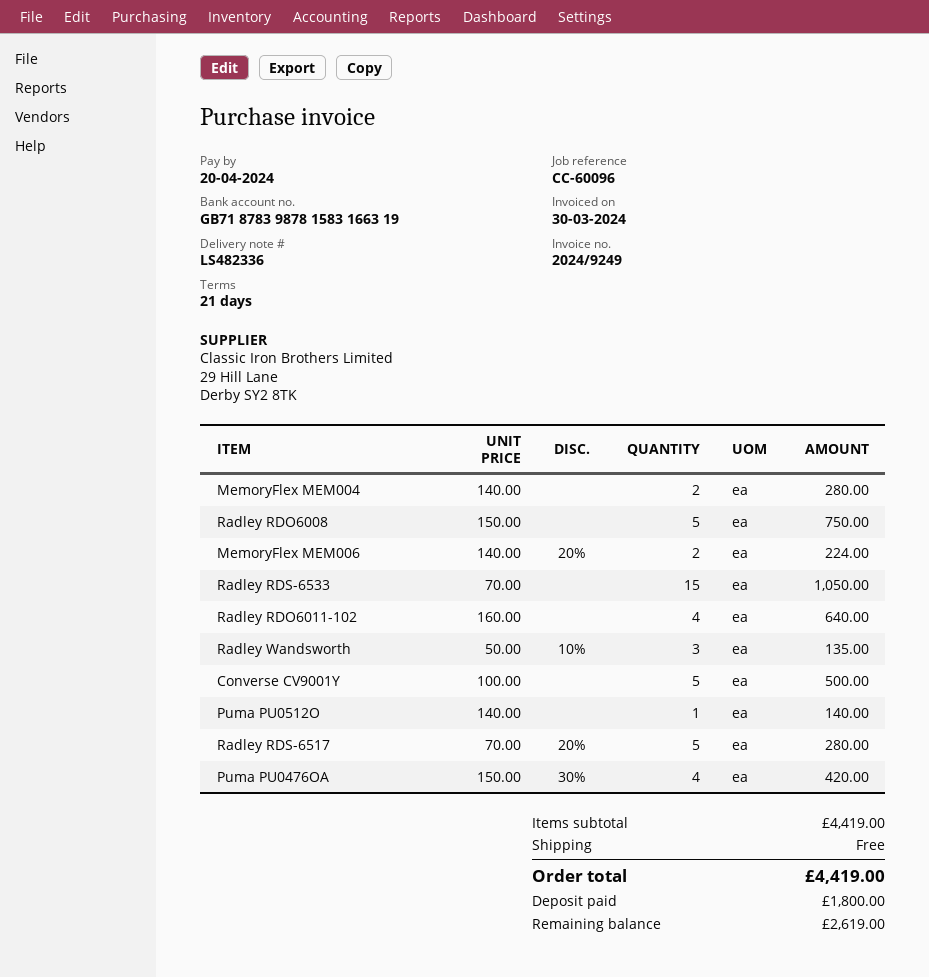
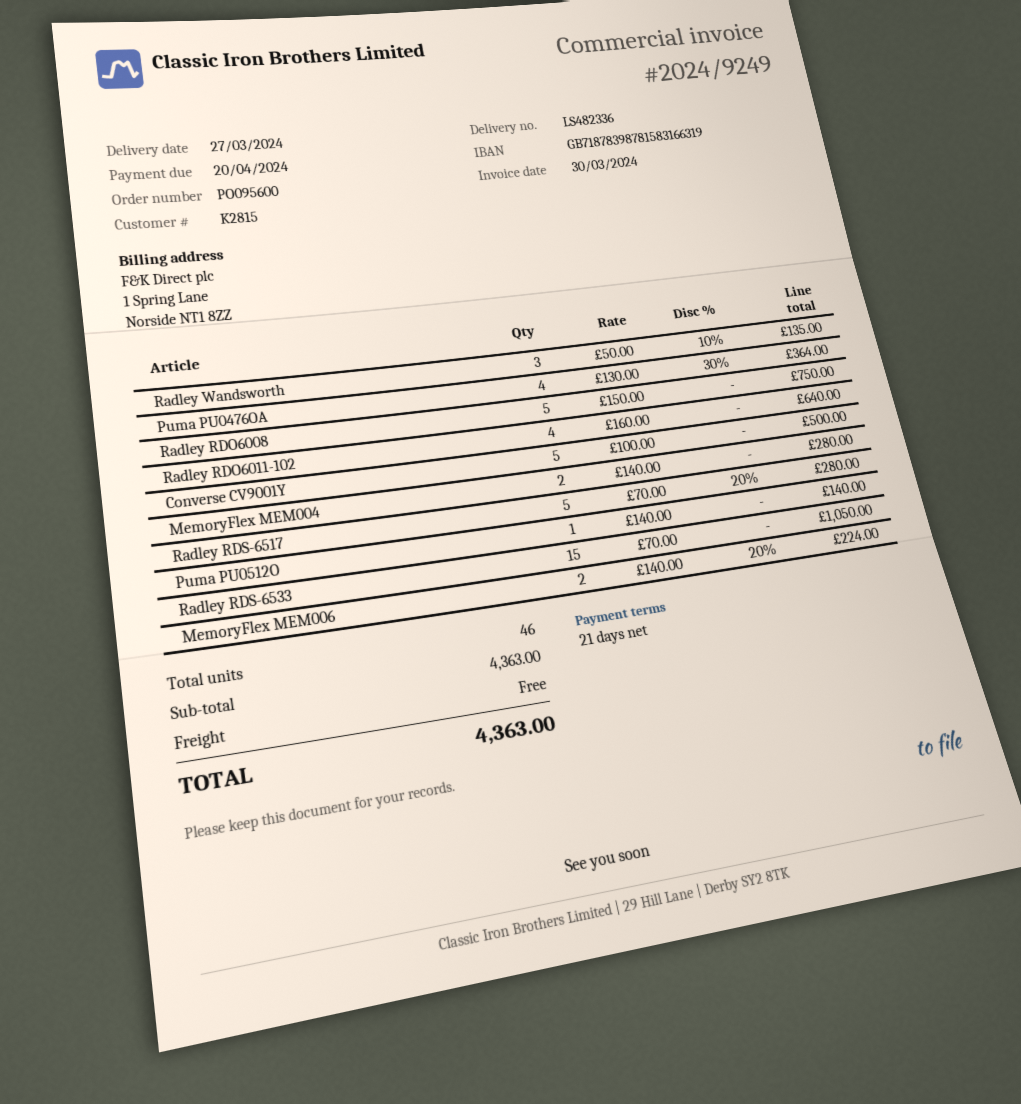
Puma PU0476OA: 4 x 150.00 - 30% = 420.00 -> 4 x 130.00 - 30% = 364.00
subtotal: 4419.00 -> 4363.00
total: 4419.00 -> 4363.00

